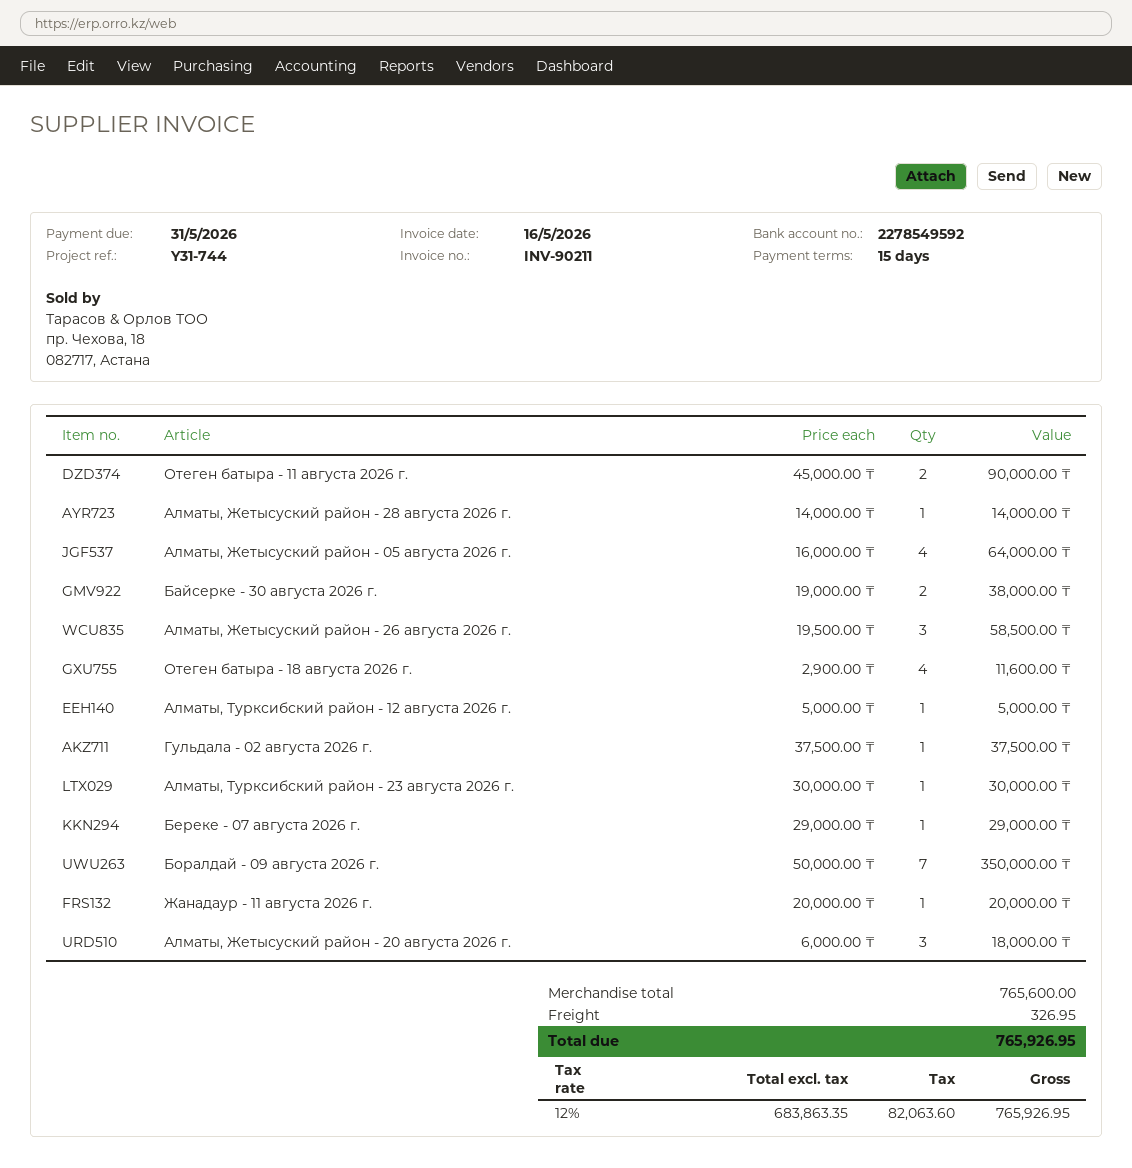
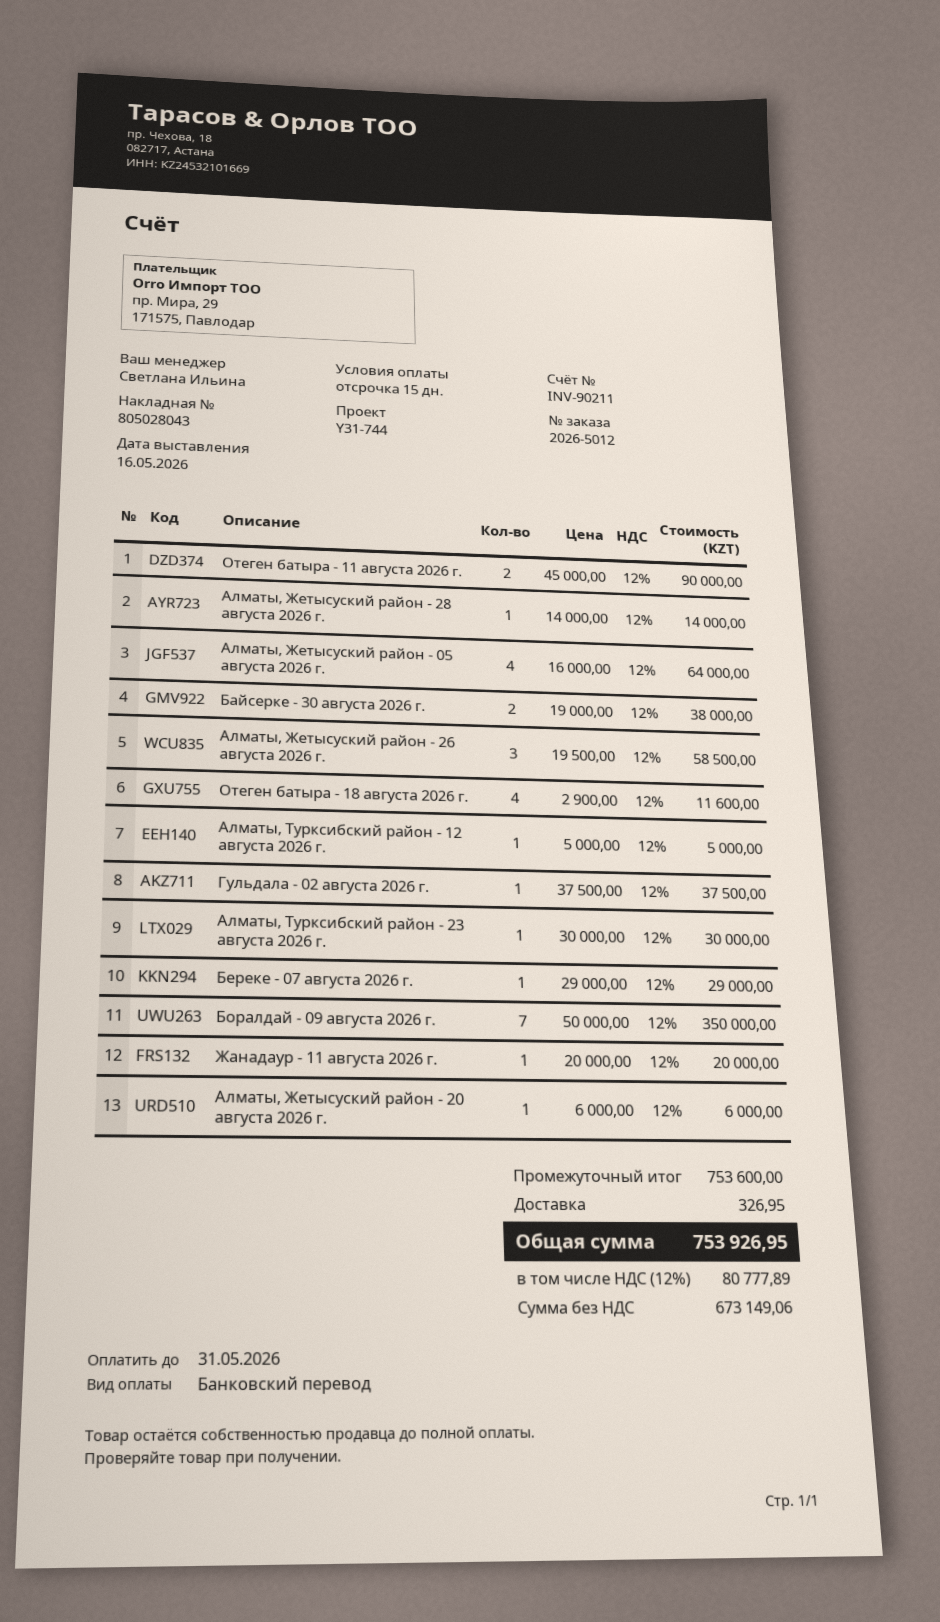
Алматы, Жетысуский район - 20 августа 2026 г.: 3 x 6000.00 = 18000.00 -> 1 x 6000.00 = 6000.00
subtotal: 765600.00 -> 753600.00
net: 683863.35 -> 673149.06
tax: 12% = 82063.60 -> 12% = 80777.89
total: 765926.95 -> 753926.95

